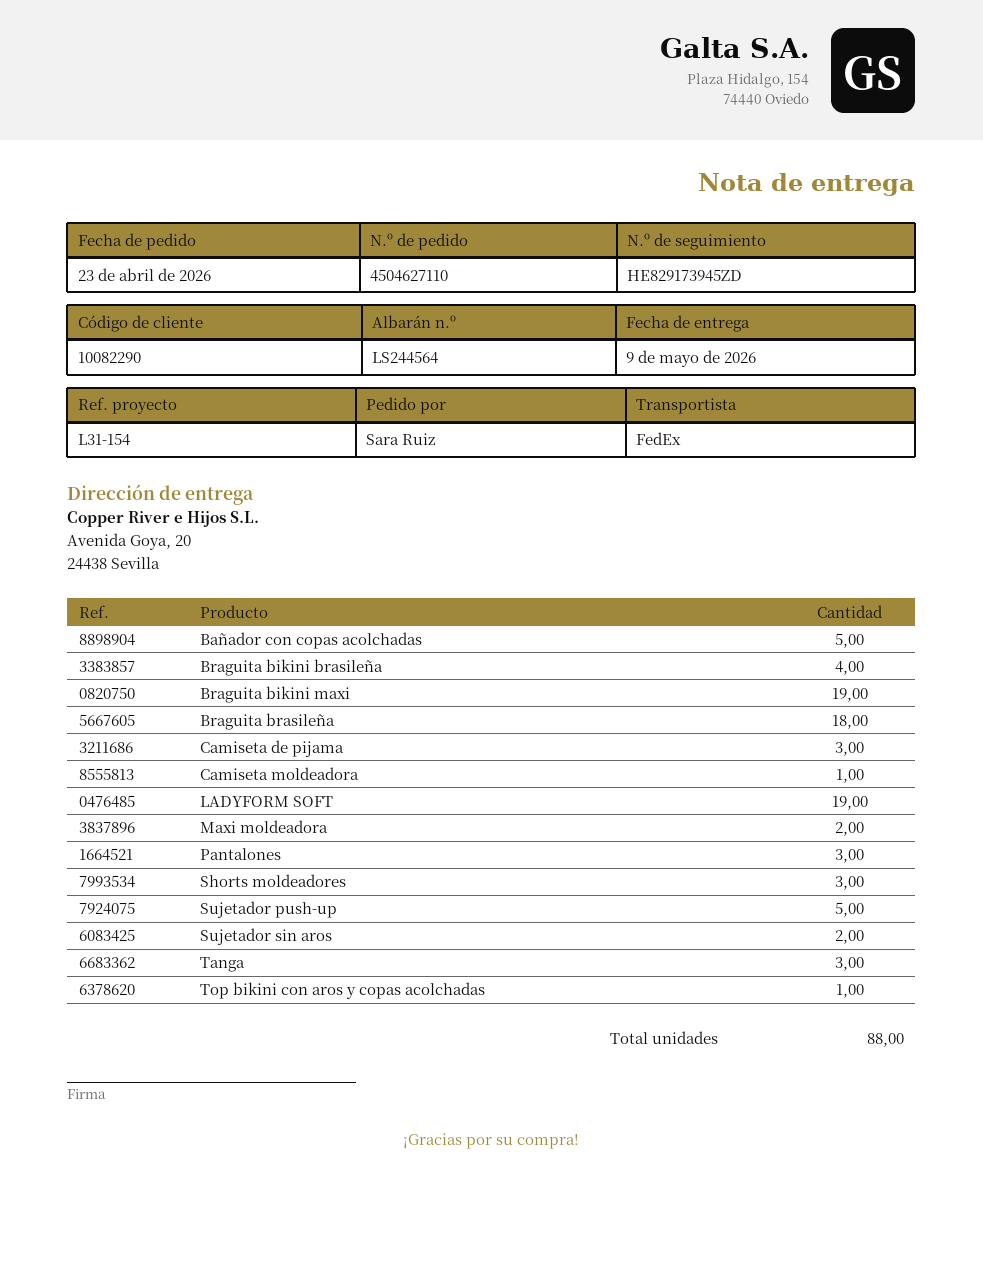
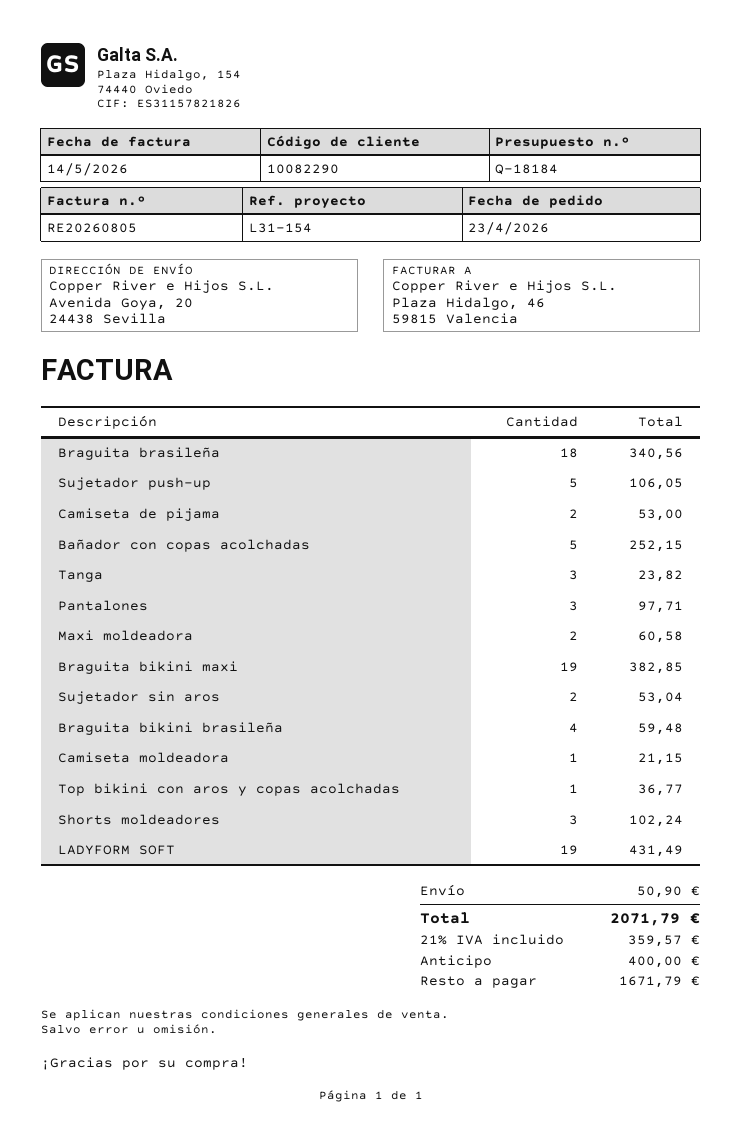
Camiseta de pijama: 3 -> 2

